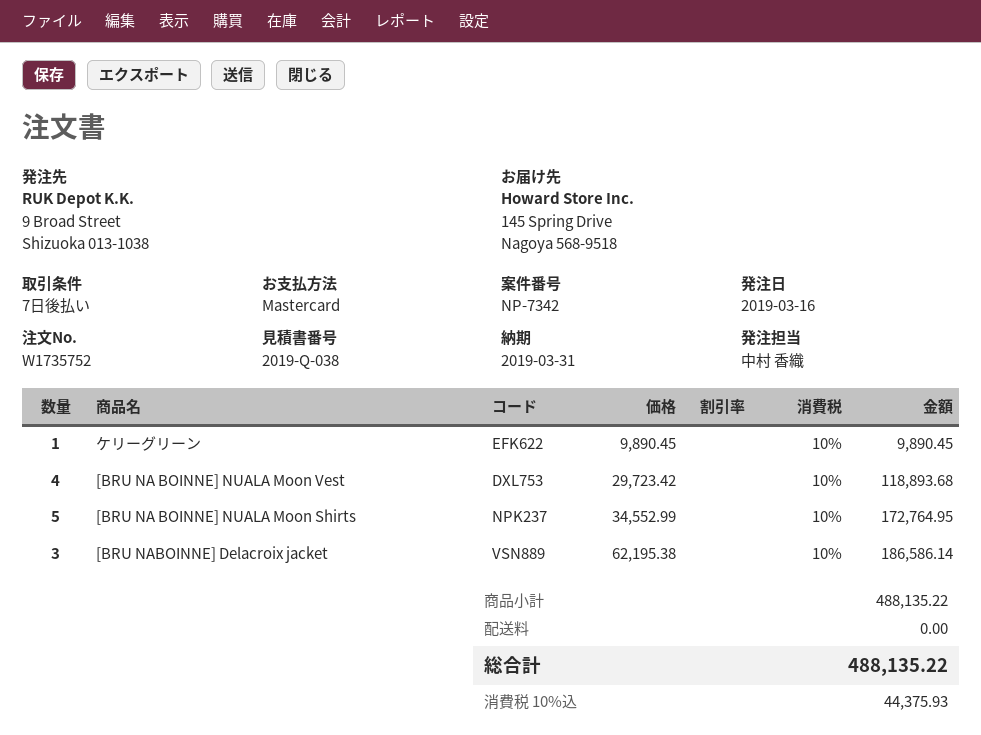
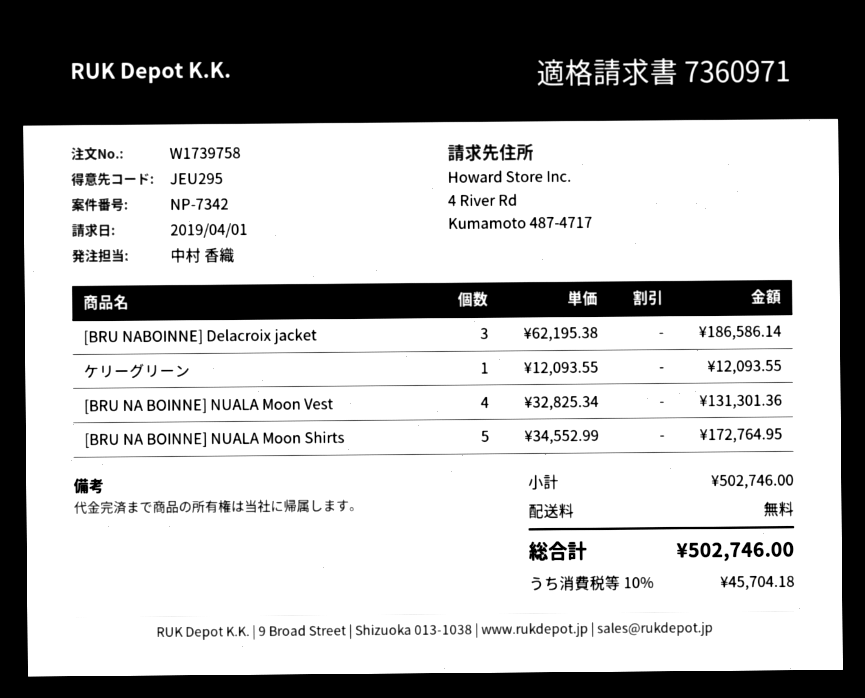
order number: W1735752 -> W1739758
ケリーグリーン: 1 x 9890.45 = 9890.45 -> 1 x 12093.55 = 12093.55
[BRU NA BOINNE] NUALA Moon Vest: 4 x 29723.42 = 118893.68 -> 4 x 32825.34 = 131301.36
subtotal: 488135.22 -> 502746.00
tax: 10% = 44375.93 -> 10% = 45704.18
total: 488135.22 -> 502746.00

